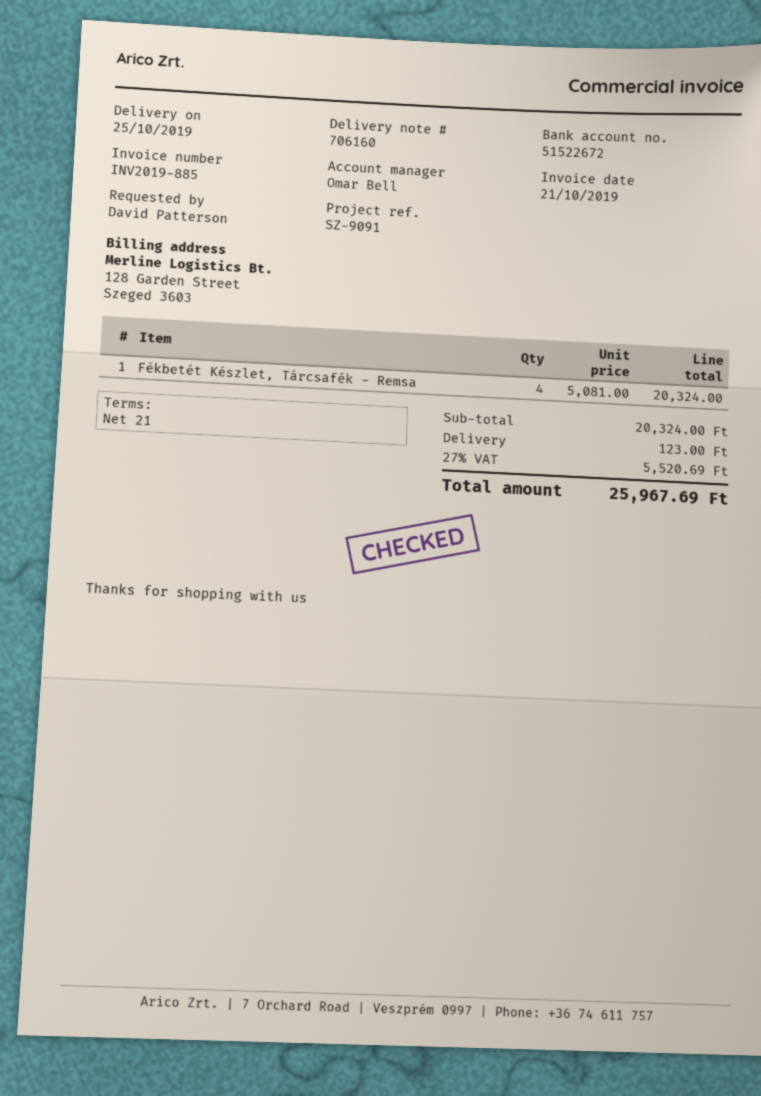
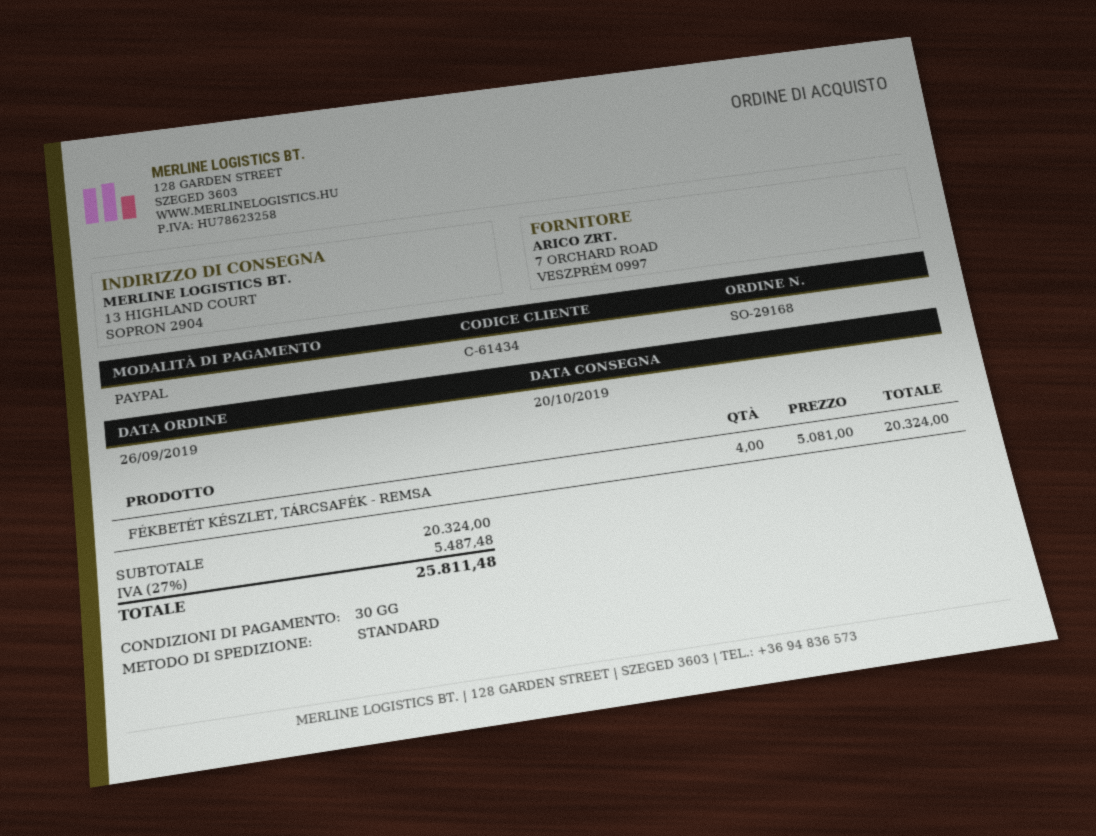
delivery date: 2019-10-25 -> 2019-10-20
payment terms: 21 days -> 30 days
shipping: 123.00 -> none
tax: 27% = 5520.69 -> 27% = 5487.48
total: 25967.69 -> 25811.48

